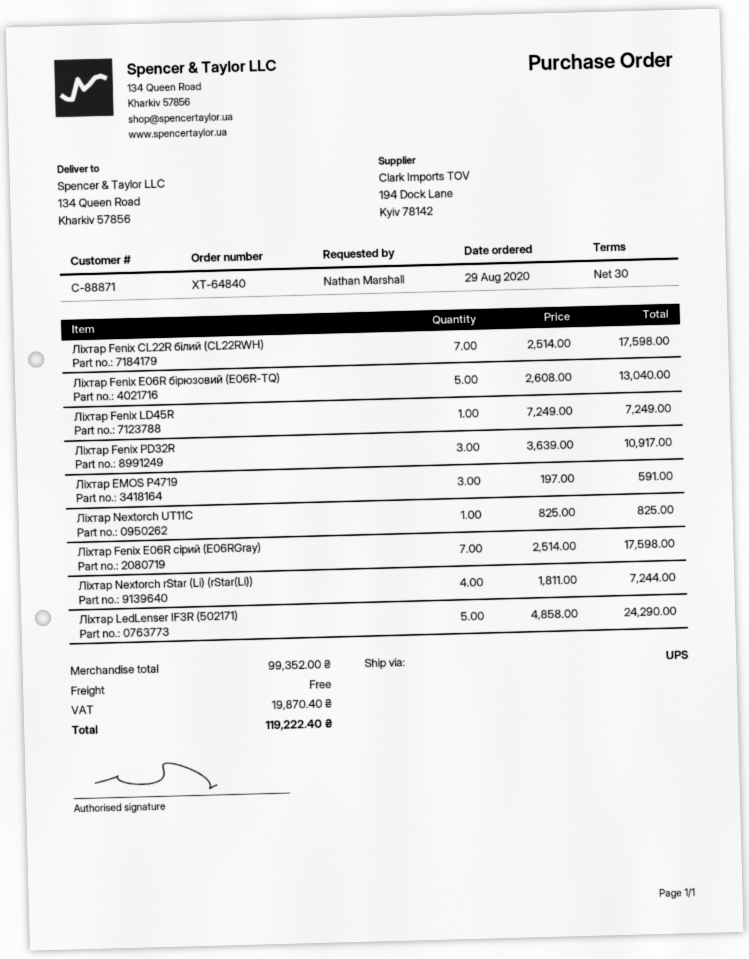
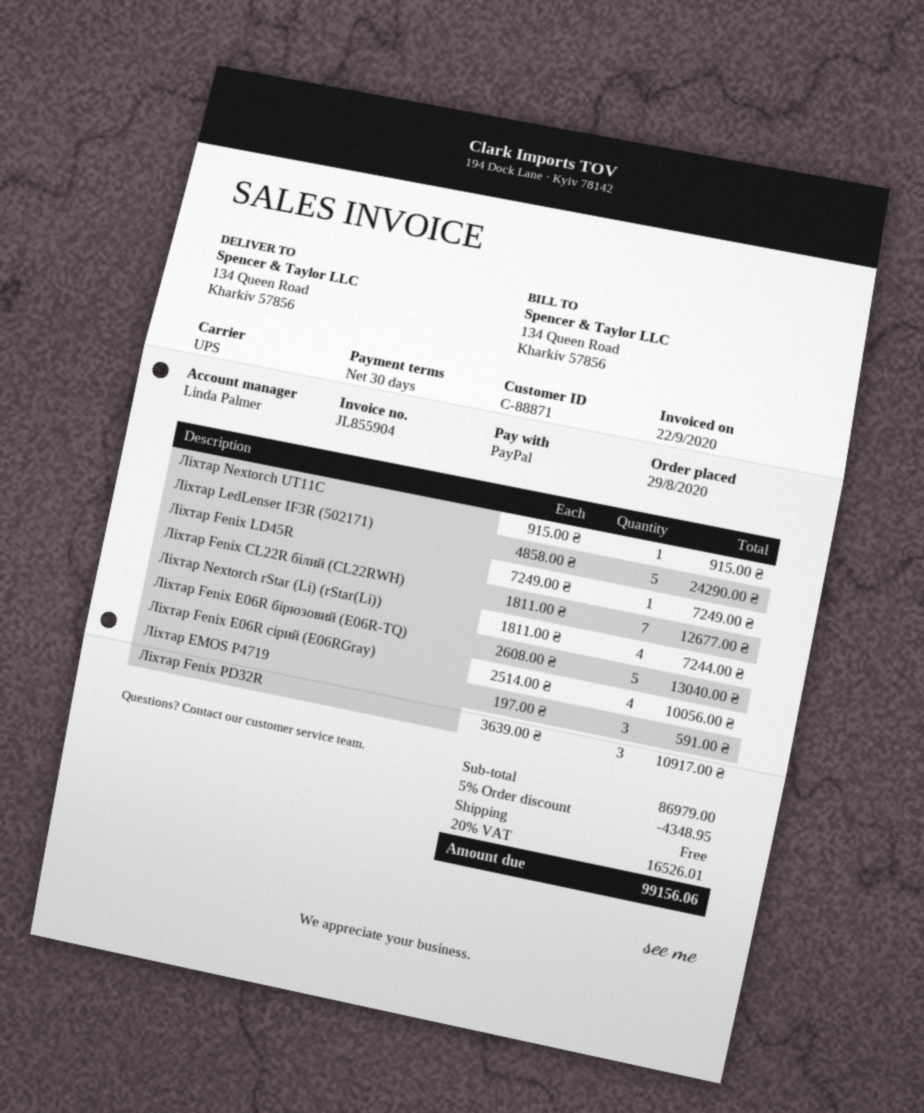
Ліхтар Fenix CL22R білий (CL22RWH): 7 x 2514.00 = 17598.00 -> 7 x 1811.00 = 12677.00
Ліхтар Nextorch UT11C: 1 x 825.00 = 825.00 -> 1 x 915.00 = 915.00
Ліхтар Fenix E06R сірий (E06RGray): 7 x 2514.00 = 17598.00 -> 4 x 2514.00 = 10056.00
subtotal: 99352.00 -> 86979.00
discount: none -> 5% = 4348.95
tax: 19870.40 -> 16526.01
total: 119222.40 -> 99156.06

